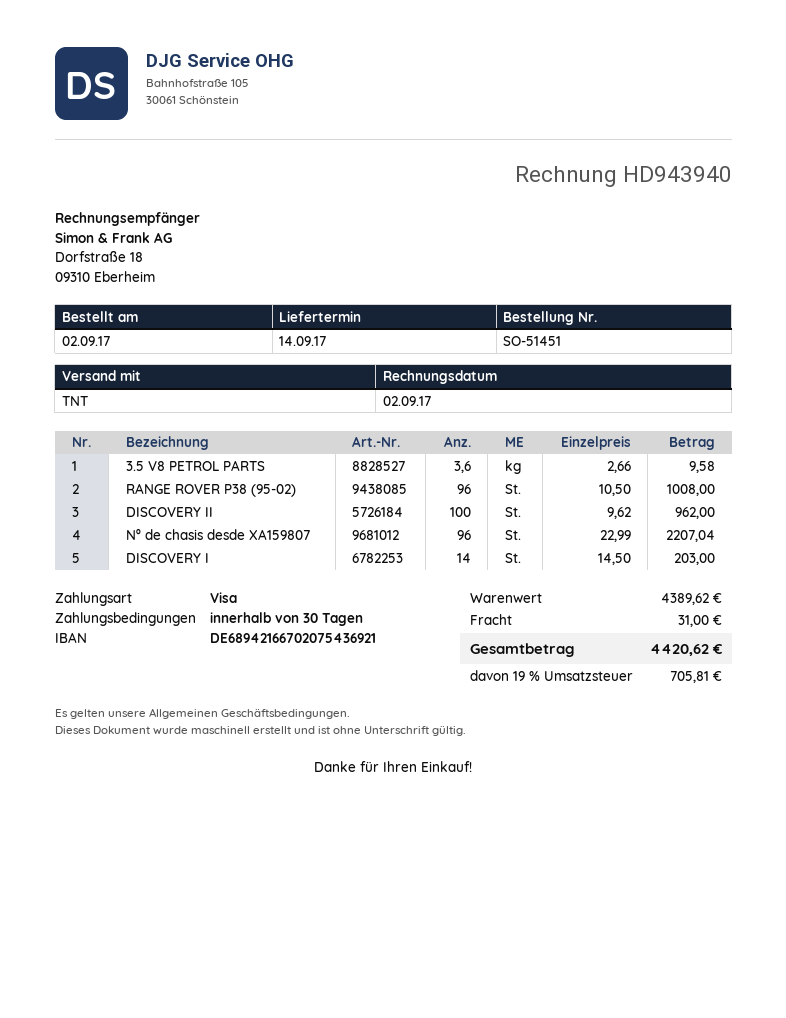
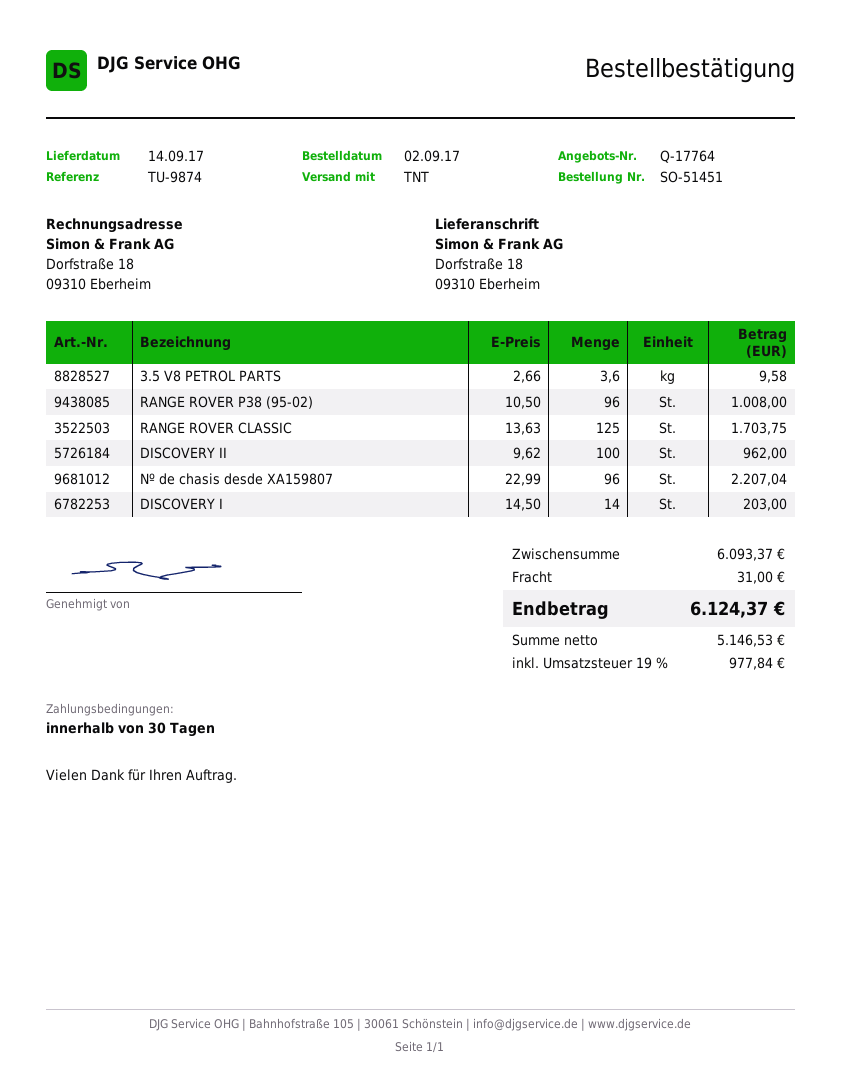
RANGE ROVER CLASSIC: none -> 125 x 13.63 = 1703.75
subtotal: 4389.62 -> 6093.37
tax: 19% = 705.81 -> 19% = 977.84
total: 4420.62 -> 6124.37

